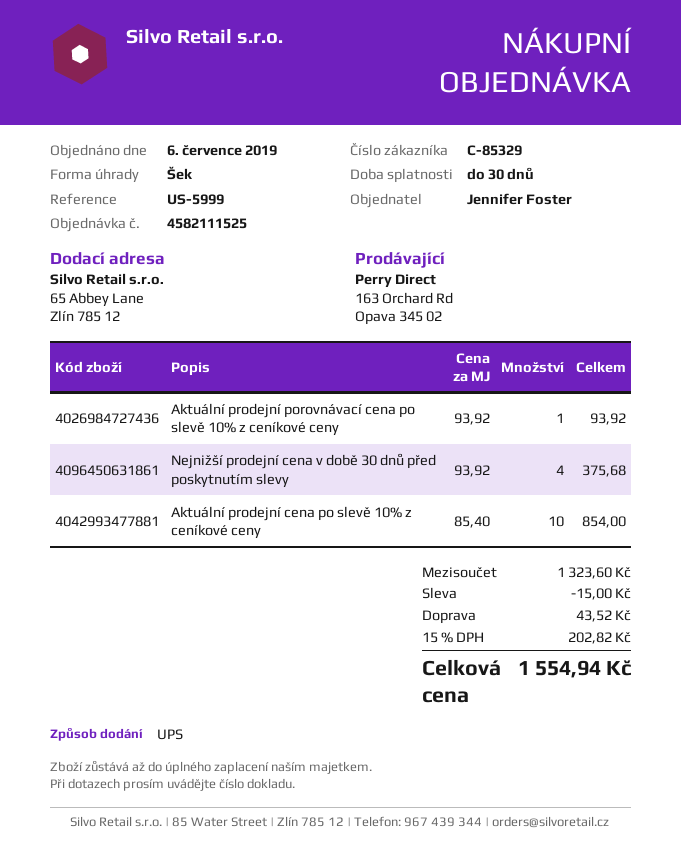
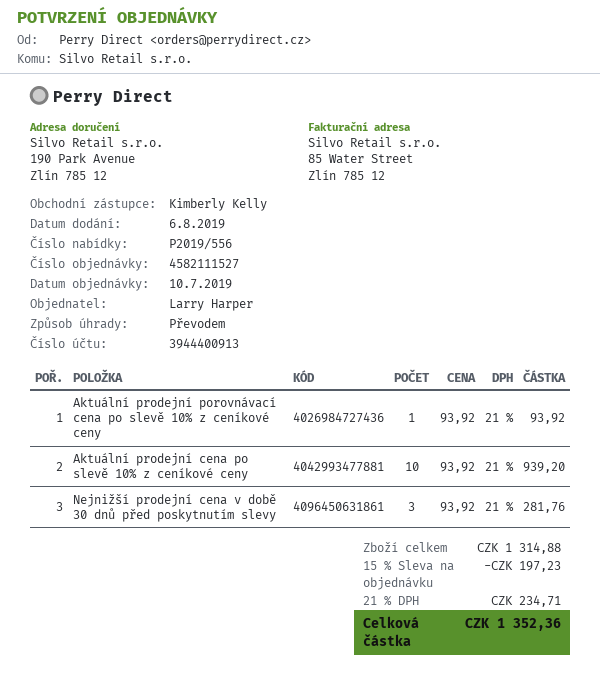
order number: 4582111525 -> 4582111527
order date: 2019-07-06 -> 2019-07-10
ordered by: Jennifer Foster -> Larry Harper
payment method: cheque -> bank transfer
ship to: 65 Abbey Lane, Zlín 785 12 -> 190 Park Avenue, Zlín 785 12
Nejnižší prodejní cena v době 30 dnů před poskytnutím slevy: 4 x 93.92 = 375.68 -> 3 x 93.92 = 281.76
Aktuální prodejní cena po slevě 10% z ceníkové ceny: 10 x 85.40 = 854.00 -> 10 x 93.92 = 939.20
subtotal: 1323.60 -> 1314.88
discount: 15.00 -> 197.23
shipping: 43.52 -> none
tax: 15% = 202.82 -> 21% = 234.71
total: 1554.94 -> 1352.36

